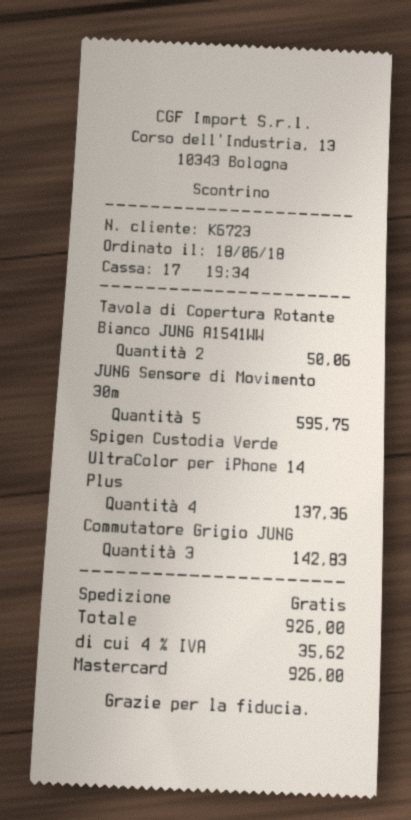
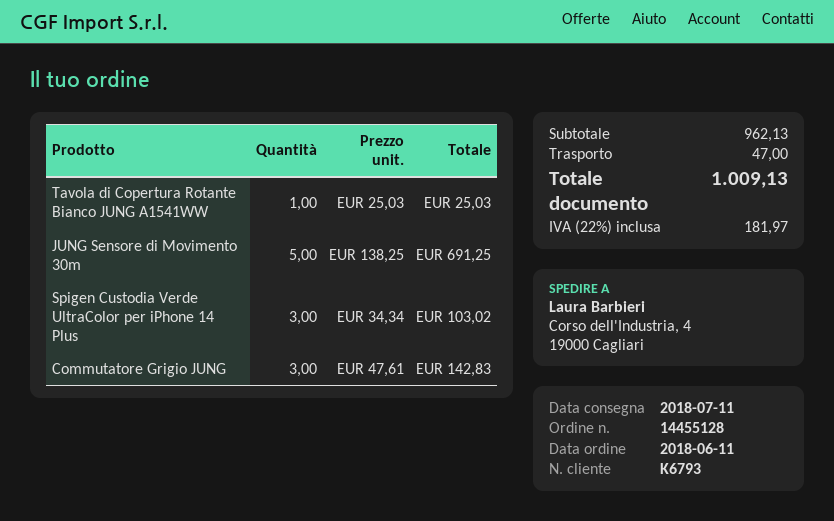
order date: 2018-06-18 -> 2018-06-11
customer number: K6723 -> K6793
Tavola di Copertura Rotante Bianco JUNG A1541WW: 2 for 50.06 -> 1 for 25.03
JUNG Sensore di Movimento 30m: 5 for 595.75 -> 5 for 691.25
Spigen Custodia Verde UltraColor per iPhone 14 Plus: 4 for 137.36 -> 3 for 103.02
shipping: 0.00 -> 47.00
tax: 4% = 35.62 -> 22% = 181.97
total: 926.00 -> 1009.13

